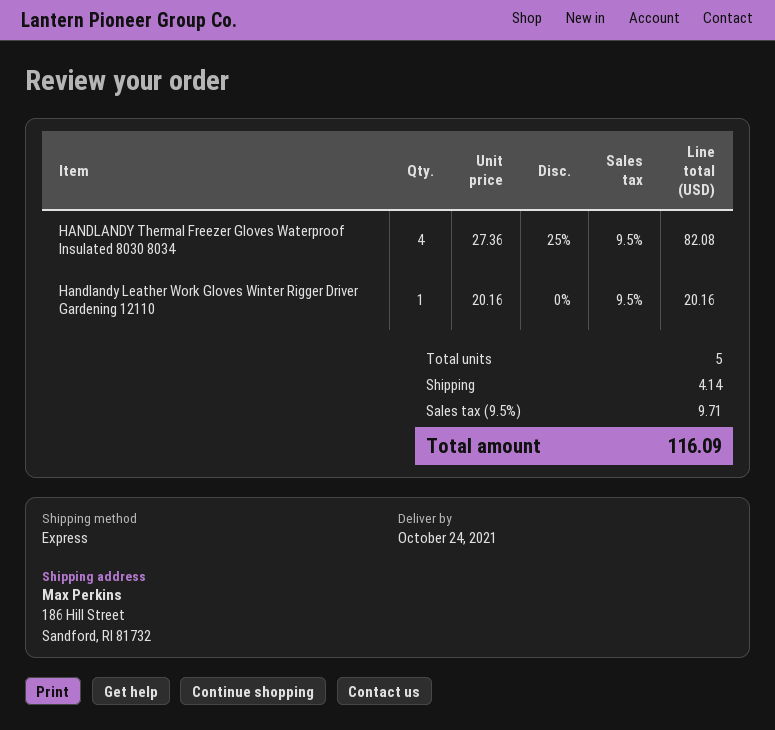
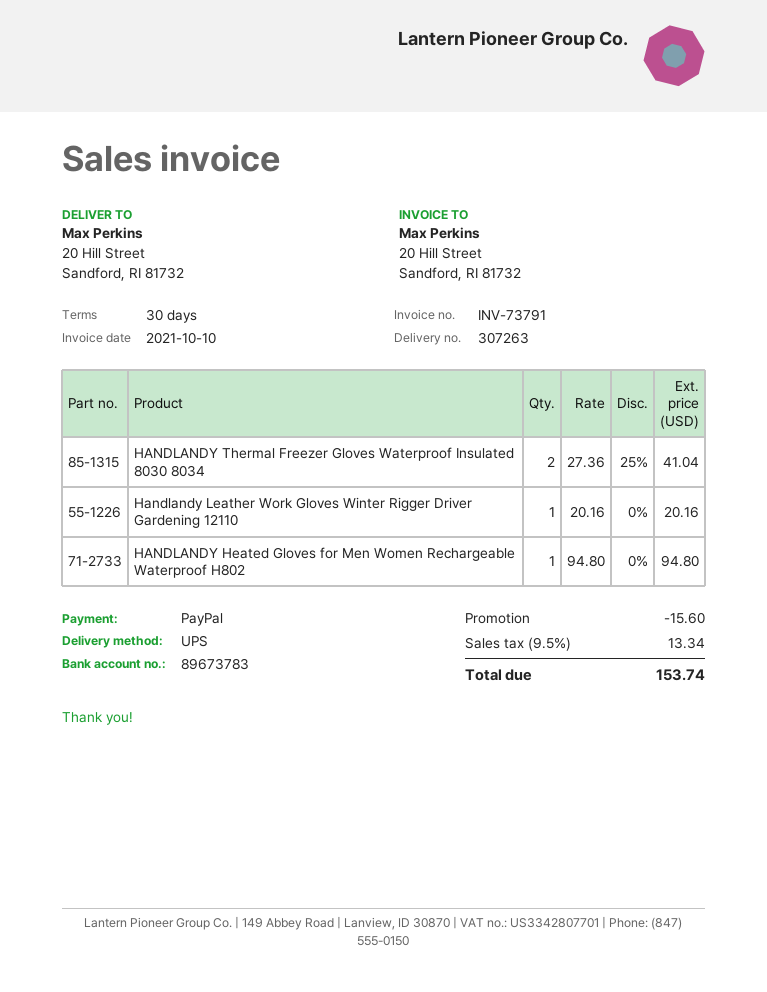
shipping method: express -> UPS
ship to: 186 Hill Street, Sandford, RI 81732 -> 20 Hill Street, Sandford, RI 81732
HANDLANDY Thermal Freezer Gloves Waterproof Insulated 8030 8034: 4 x 27.36 - 25% = 82.08 -> 2 x 27.36 - 25% = 41.04
HANDLANDY Heated Gloves for Men Women Rechargeable Waterproof H802: none -> 1 x 94.80 = 94.80
discount: none -> 15.60
shipping: 4.14 -> none
tax: 9.5% = 9.71 -> 9.5% = 13.34
total: 116.09 -> 153.74

